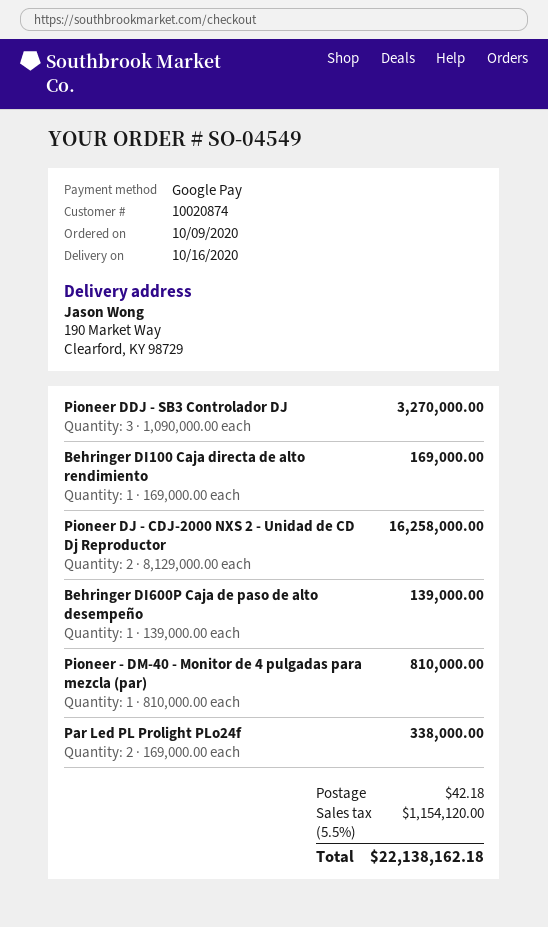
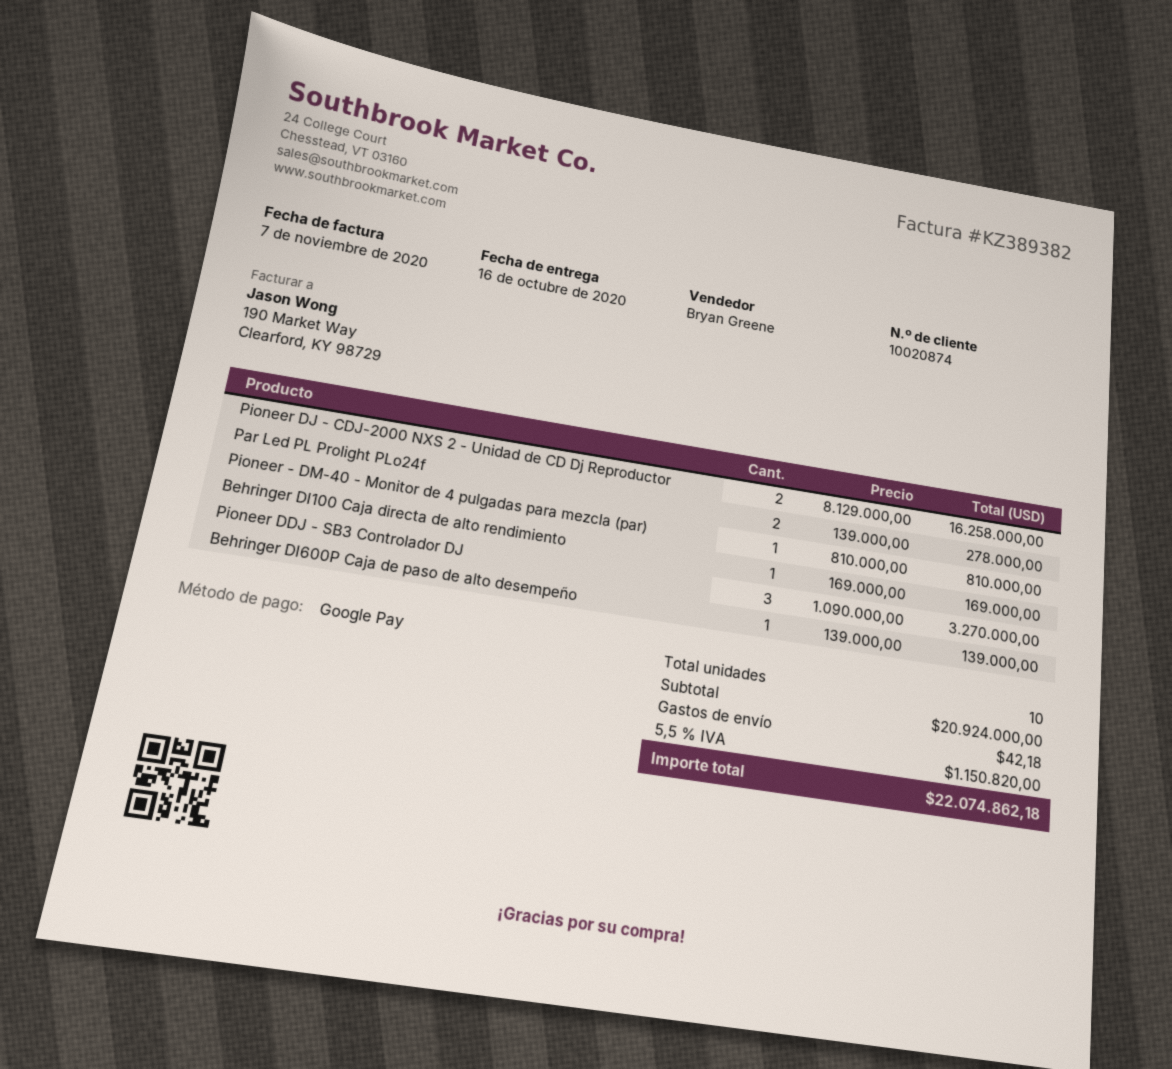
Par Led PL Prolight PLo24f: 2 x 169000.00 = 338000.00 -> 2 x 139000.00 = 278000.00
tax: 5.5% = 1154120.00 -> 5.5% = 1150820.00
total: 22138162.18 -> 22074862.18

